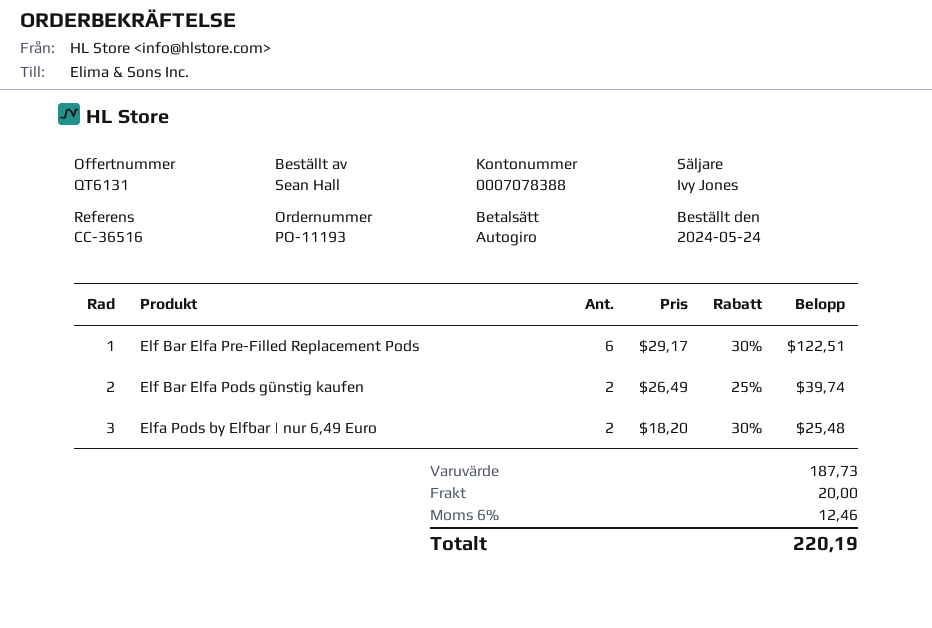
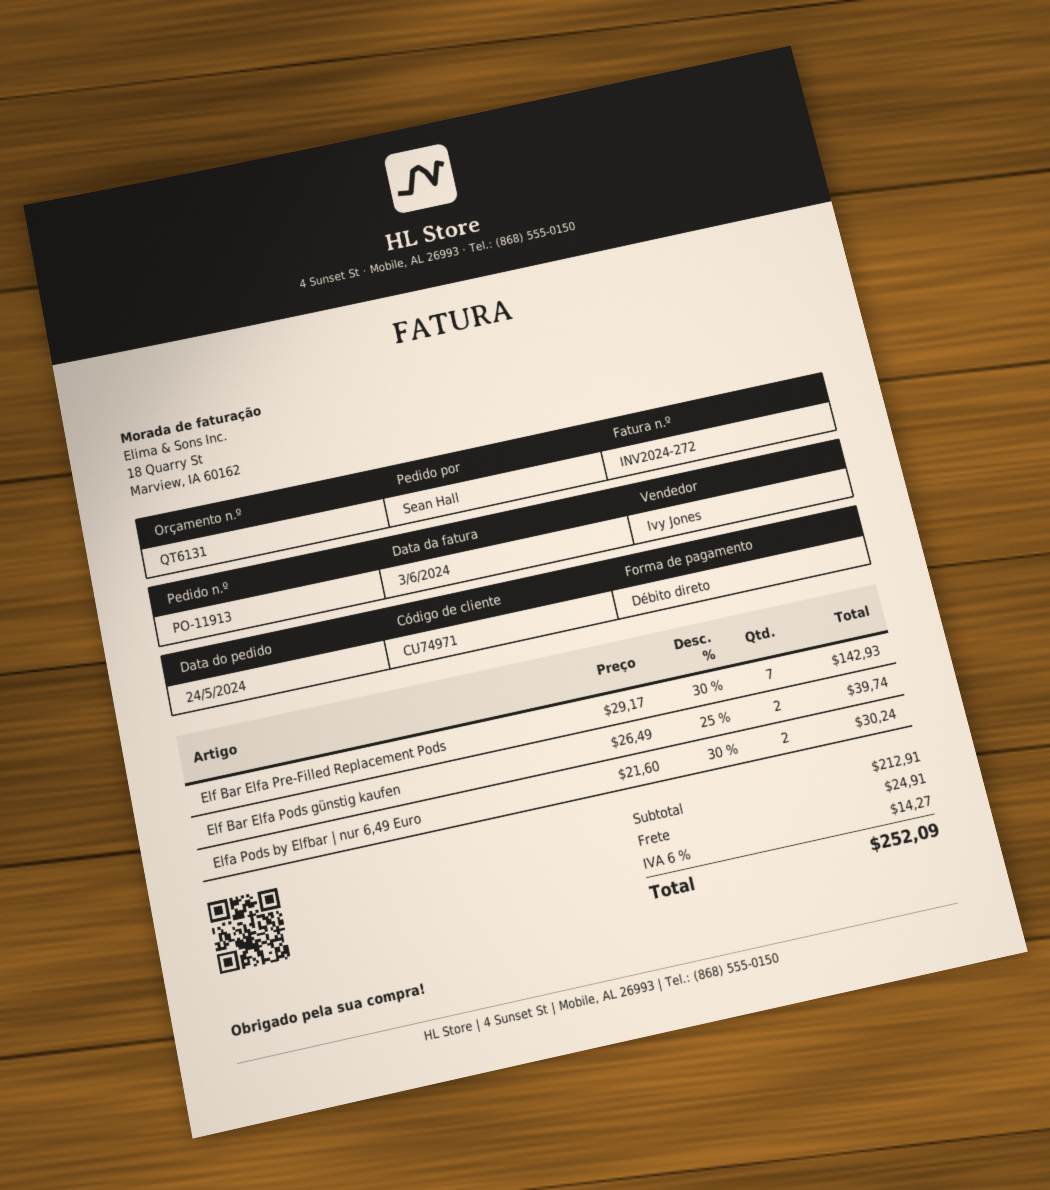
order number: PO-11193 -> PO-11913
Elf Bar Elfa Pre-Filled Replacement Pods: 6 x 29.17 - 30% = 122.51 -> 7 x 29.17 - 30% = 142.93
Elfa Pods by Elfbar | nur 6,49 Euro: 2 x 18.20 - 30% = 25.48 -> 2 x 21.60 - 30% = 30.24
subtotal: 187.73 -> 212.91
shipping: 20.00 -> 24.91
tax: 6% = 12.46 -> 6% = 14.27
total: 220.19 -> 252.09

